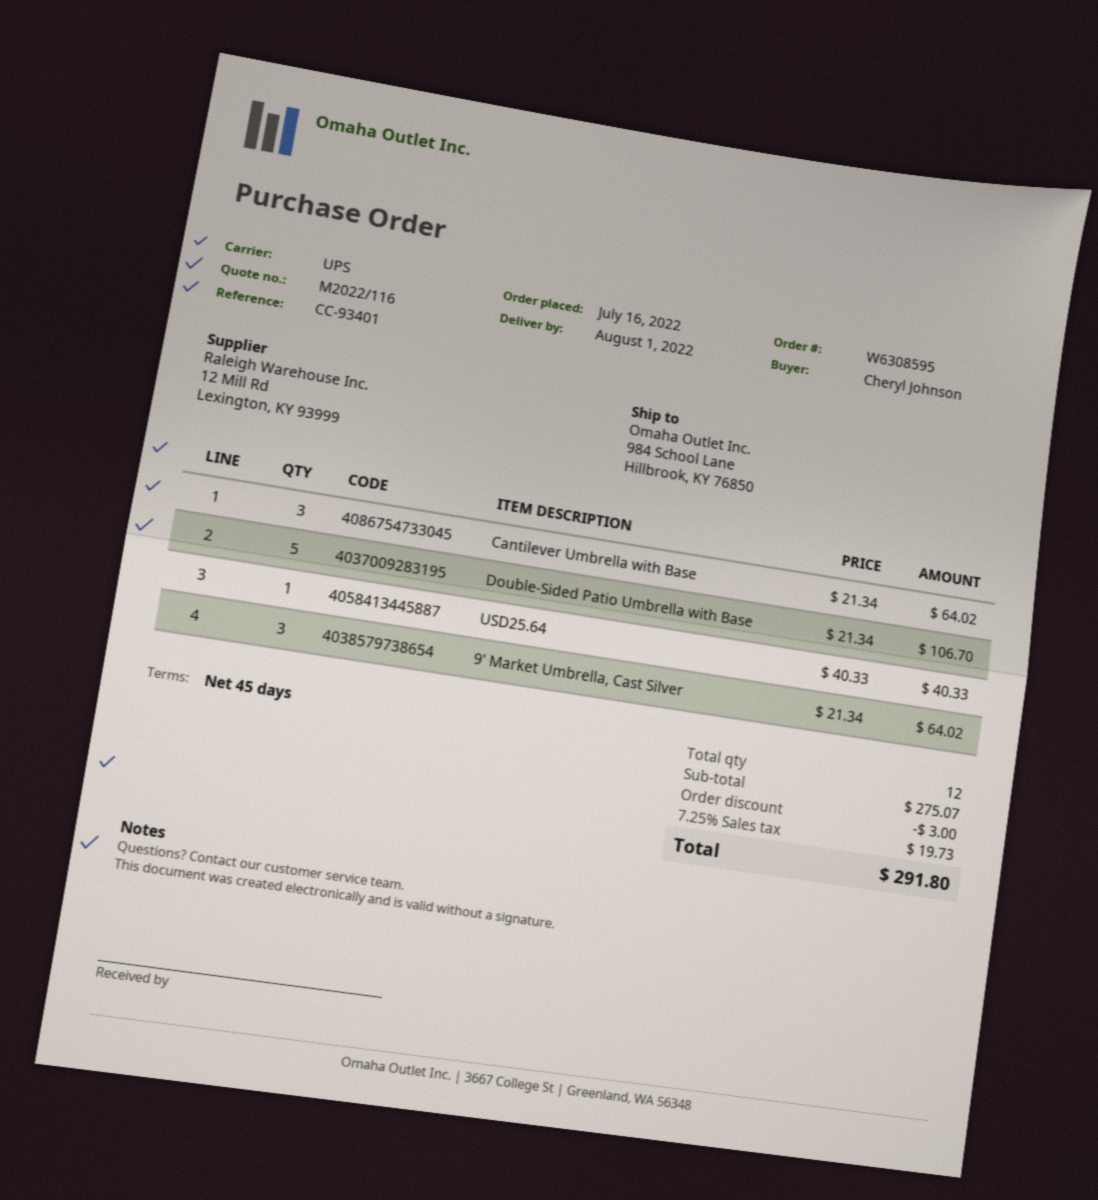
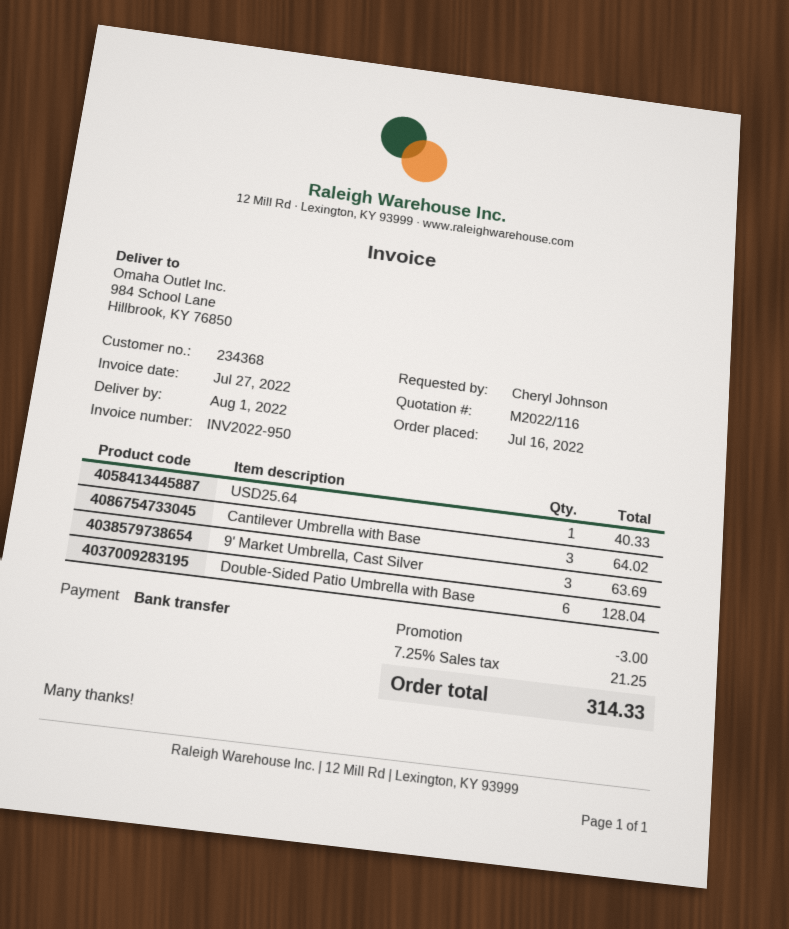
Double‑Sided Patio Umbrella with Base: 5 for 106.70 -> 6 for 128.04
9' Market Umbrella, Cast Silver: 3 for 64.02 -> 3 for 63.69
tax: 7.25% = 19.73 -> 7.25% = 21.25
total: 291.80 -> 314.33

